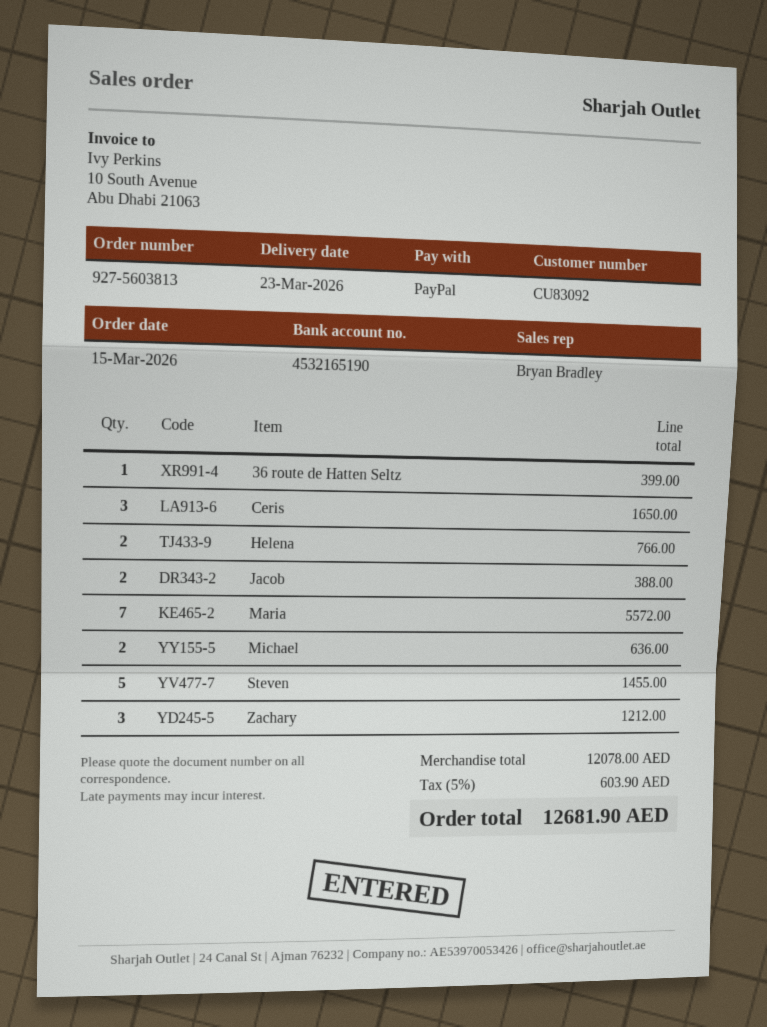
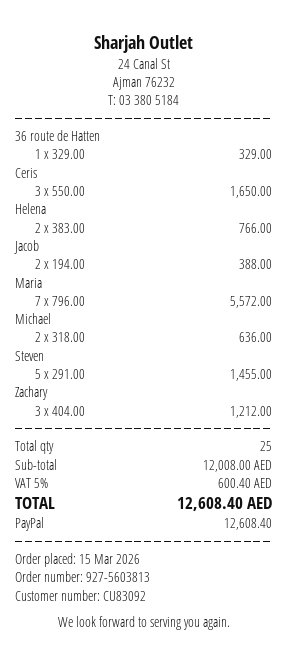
36 route de Hatten Seltz: 1 for 399.00 -> 1 for 329.00
subtotal: 12078.00 -> 12008.00
tax: 5% = 603.90 -> 5% = 600.40
total: 12681.90 -> 12608.40

